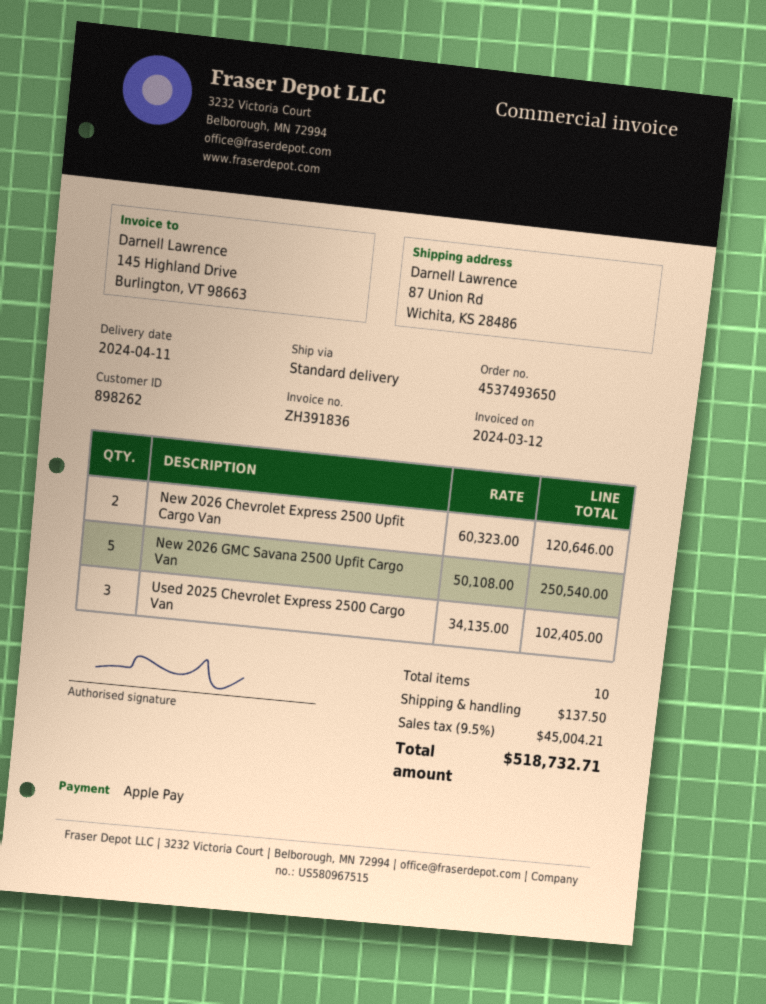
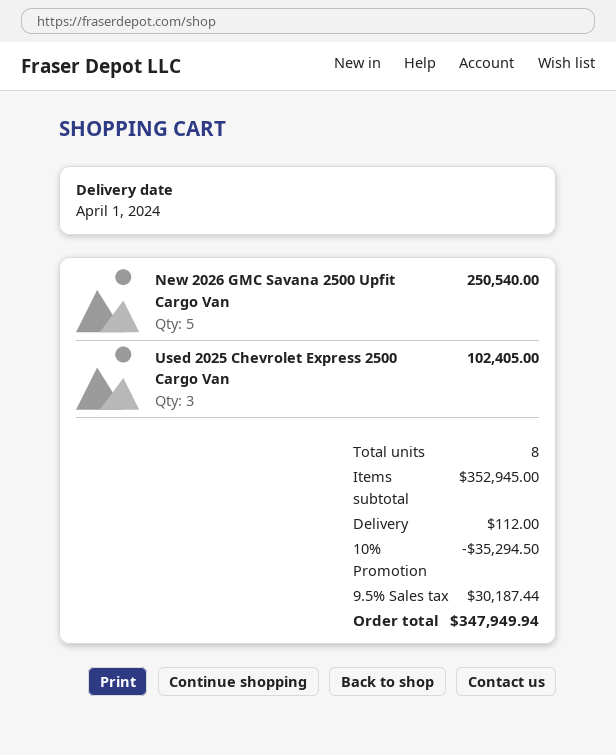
delivery date: 2024-04-11 -> 2024-04-01
New 2026 Chevrolet Express 2500 Upfit Cargo Van: 2 for 120646.00 -> none
total quantity: 10 -> 8
discount: none -> 10% = 35294.50
shipping: 137.50 -> 112.00
tax: 9.5% = 45004.21 -> 9.5% = 30187.44
total: 518732.71 -> 347949.94

